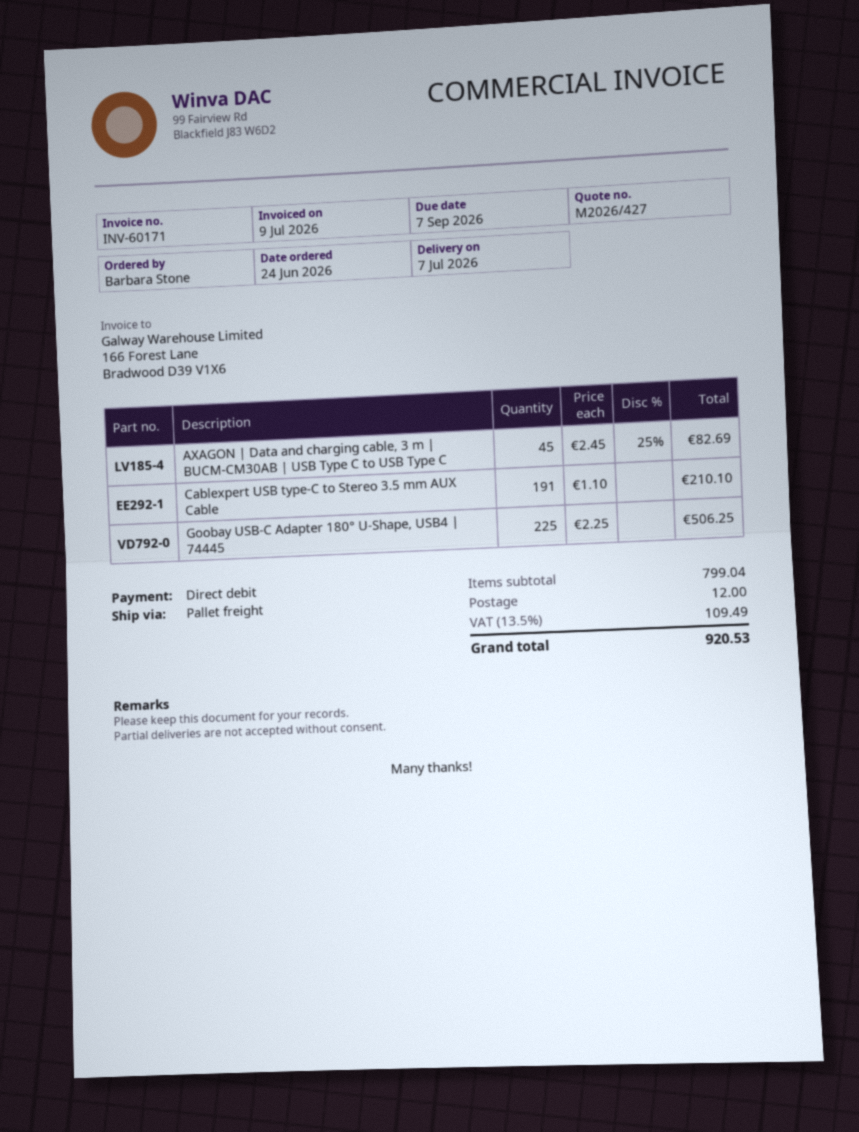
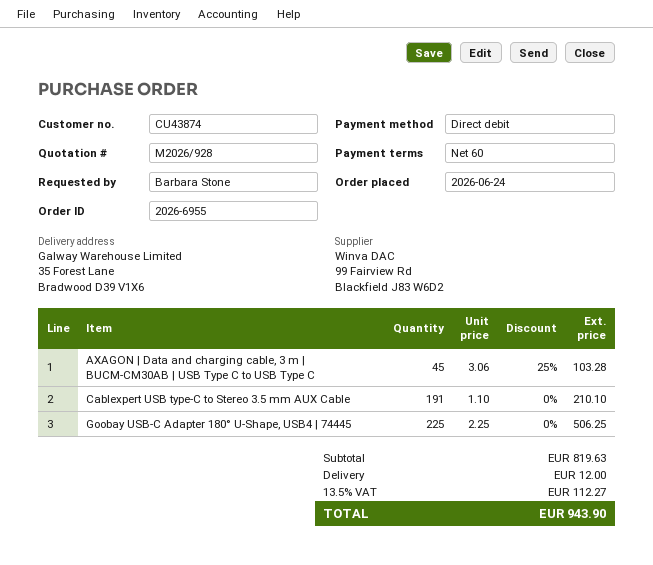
quote number: M2026/427 -> M2026/928
AXAGON | Data and charging cable, 3 m | BUCM-CM30AB | USB Type C to USB Type C: 45 x 2.45 - 25% = 82.69 -> 45 x 3.06 - 25% = 103.28
subtotal: 799.04 -> 819.63
tax: 13.5% = 109.49 -> 13.5% = 112.27
total: 920.53 -> 943.90

